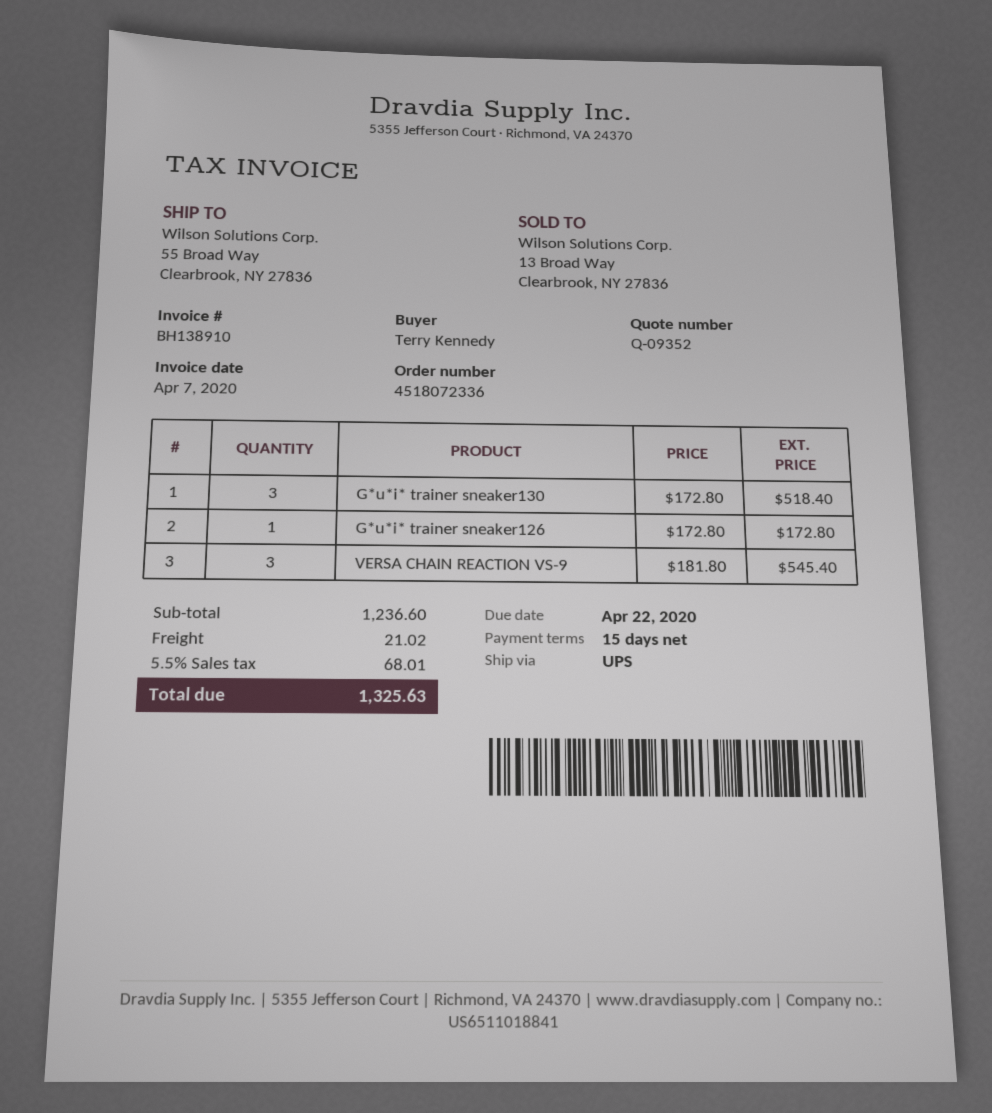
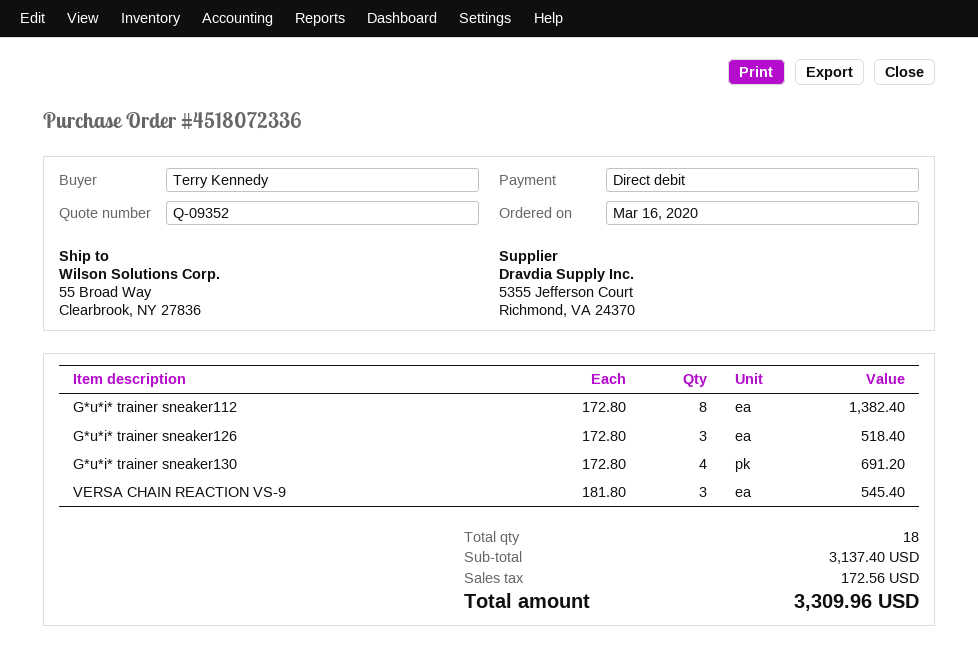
G*u*i* trainer sneaker130: 3 x 172.80 = 518.40 -> 4 x 172.80 = 691.20
G*u*i* trainer sneaker126: 1 x 172.80 = 172.80 -> 3 x 172.80 = 518.40
G*u*i* trainer sneaker112: none -> 8 x 172.80 = 1382.40
subtotal: 1236.60 -> 3137.40
shipping: 21.02 -> none
tax: 68.01 -> 172.56
total: 1325.63 -> 3309.96

